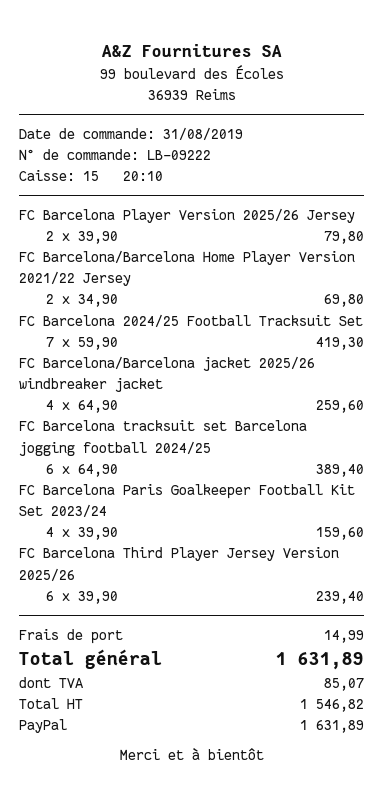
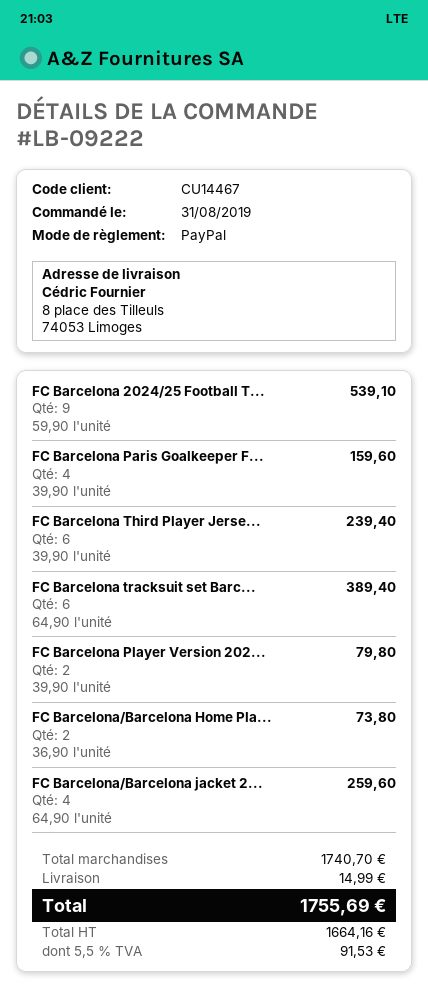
FC Barcelona/Barcelona Home Player Version 2021/22 Jersey: 2 x 34.90 = 69.80 -> 2 x 36.90 = 73.80
FC Barcelona 2024/25 Football Tracksuit Set: 7 x 59.90 = 419.30 -> 9 x 59.90 = 539.10
net: 1546.82 -> 1664.16
tax: 85.07 -> 91.53
total: 1631.89 -> 1755.69

